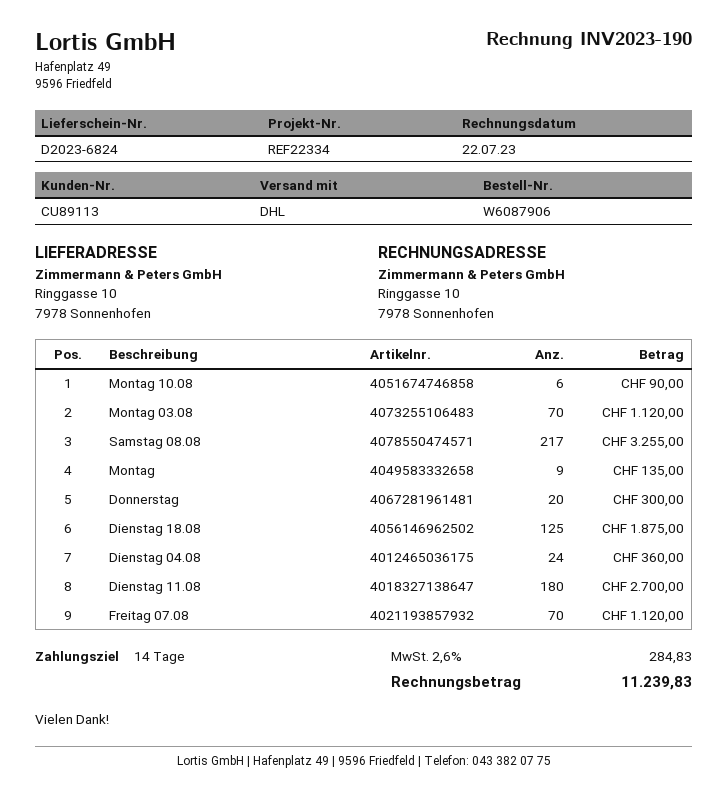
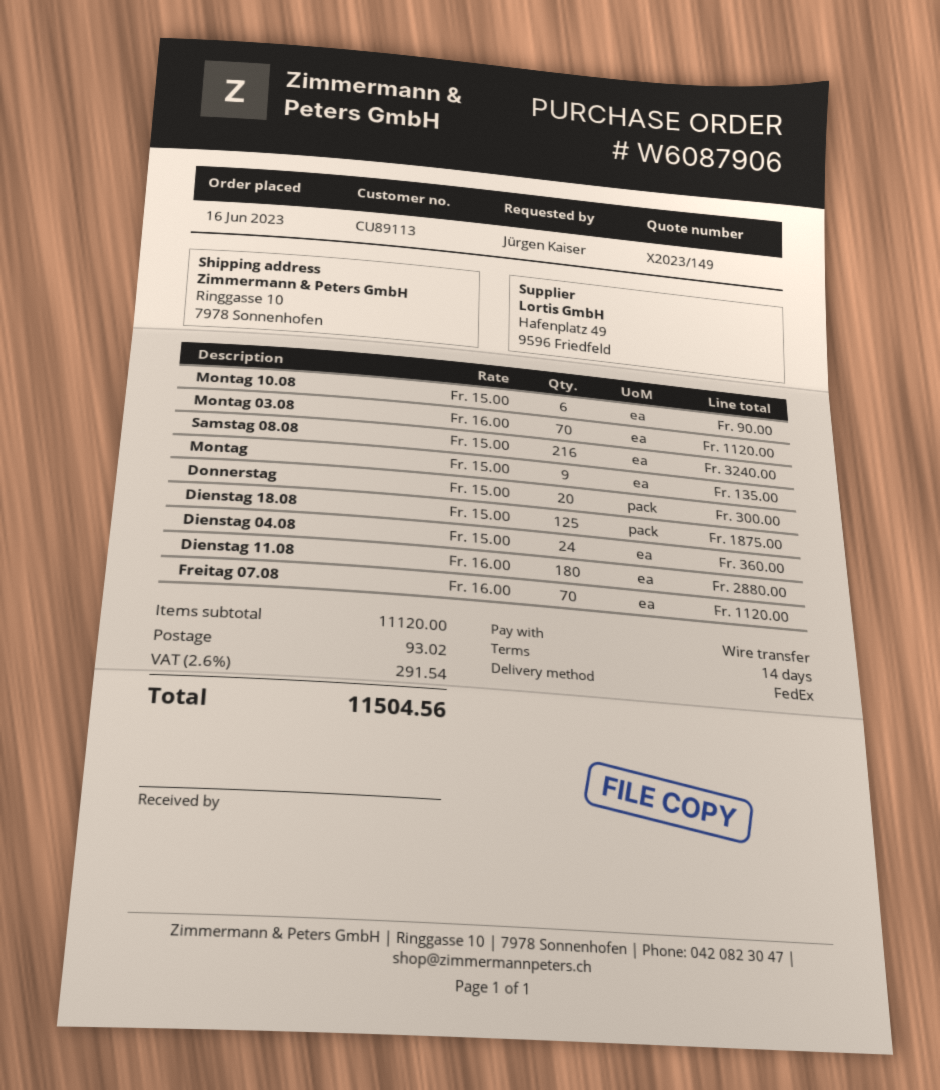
shipping method: DHL -> FedEx
Samstag 08.08: 217 for 3255.00 -> 216 for 3240.00
Dienstag 11.08: 180 for 2700.00 -> 180 for 2880.00
shipping: none -> 93.02
tax: 2.6% = 284.83 -> 2.6% = 291.54
total: 11239.83 -> 11504.56

